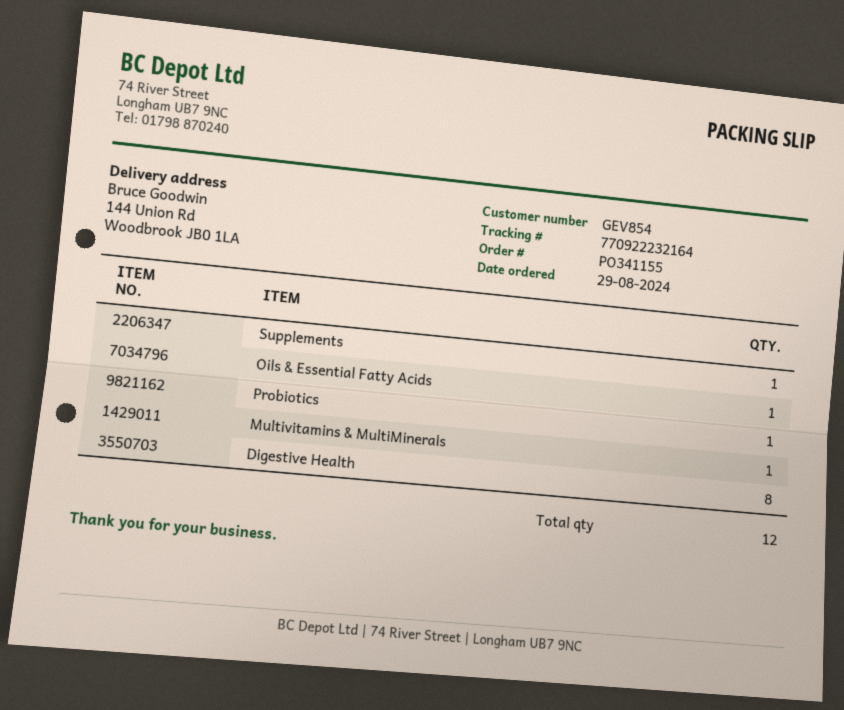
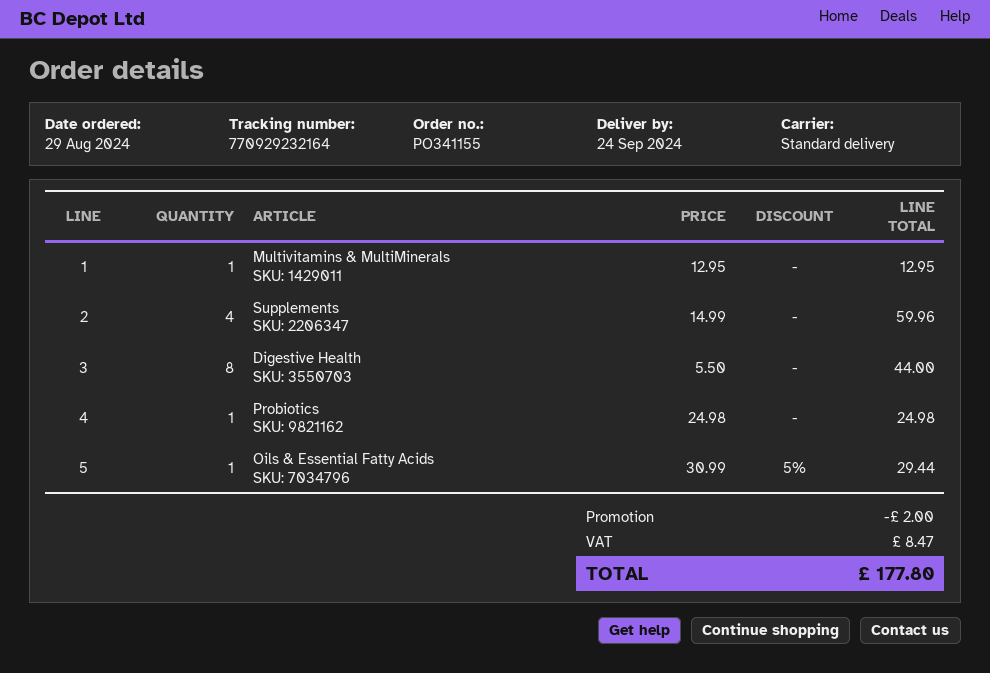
tracking number: 770922232164 -> 770929232164
Supplements: 1 -> 4

